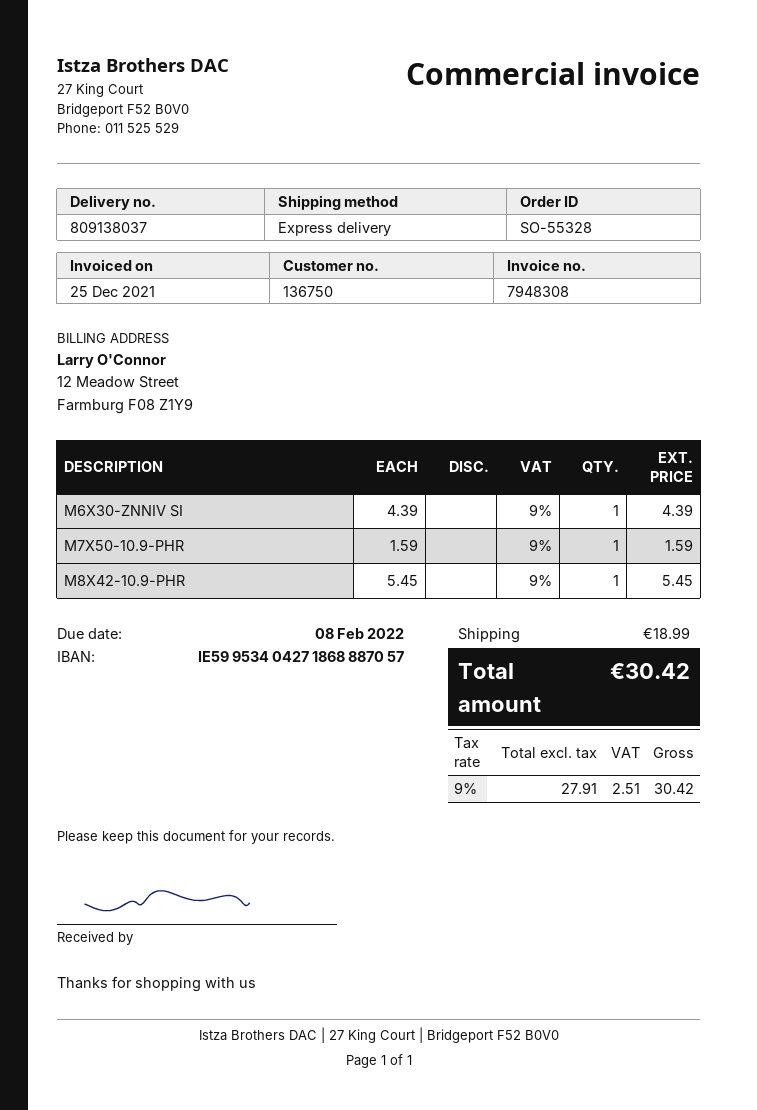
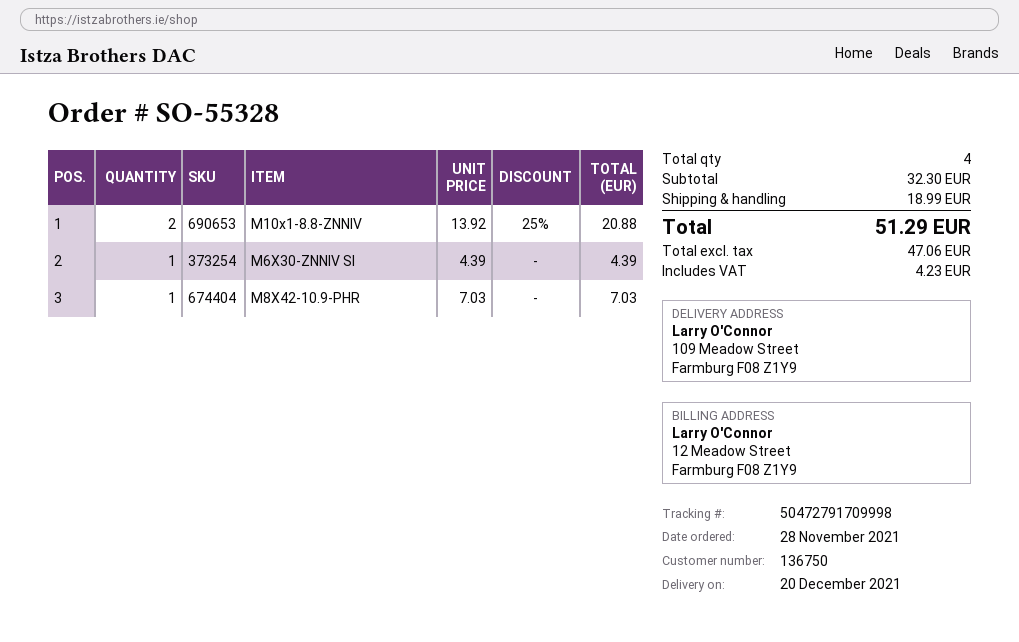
M7X50-10.9-PHR: 1 x 1.59 = 1.59 -> none
M8X42-10.9-PHR: 1 x 5.45 = 5.45 -> 1 x 7.03 = 7.03
M10x1-8.8-ZNNIV: none -> 2 x 13.92 - 25% = 20.88
net: 27.91 -> 47.06
tax: 2.51 -> 4.23
total: 30.42 -> 51.29

